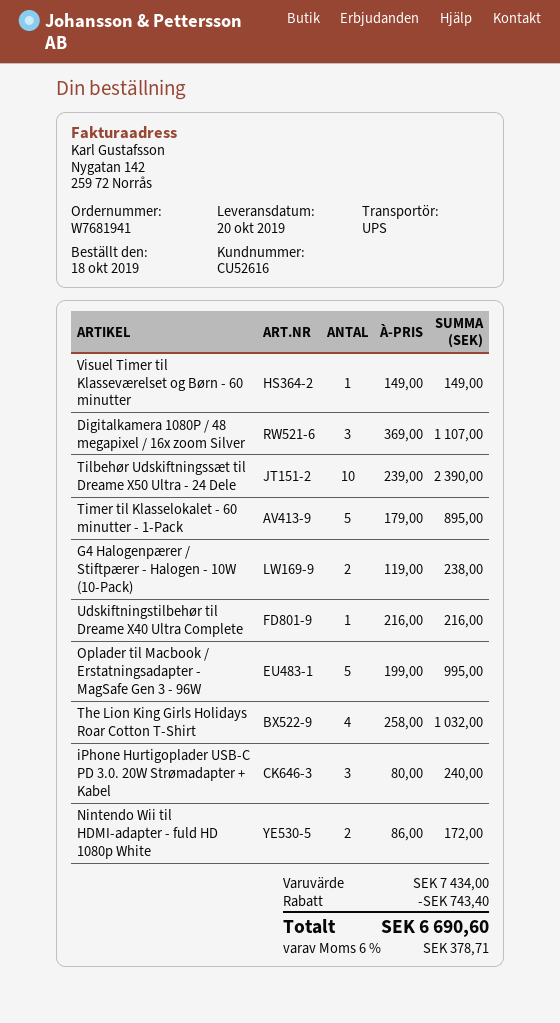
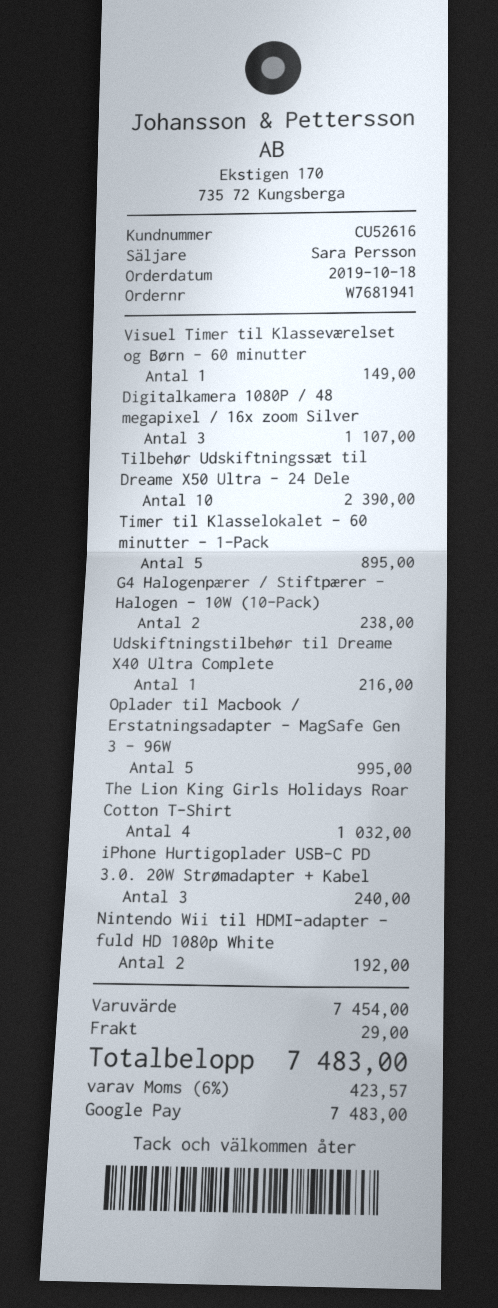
Nintendo Wii til HDMI-adapter - fuld HD 1080p White: 2 for 172.00 -> 2 for 192.00
subtotal: 7434.00 -> 7454.00
discount: 743.40 -> none
shipping: none -> 29.00
tax: 6% = 378.71 -> 6% = 423.57
total: 6690.60 -> 7483.00

